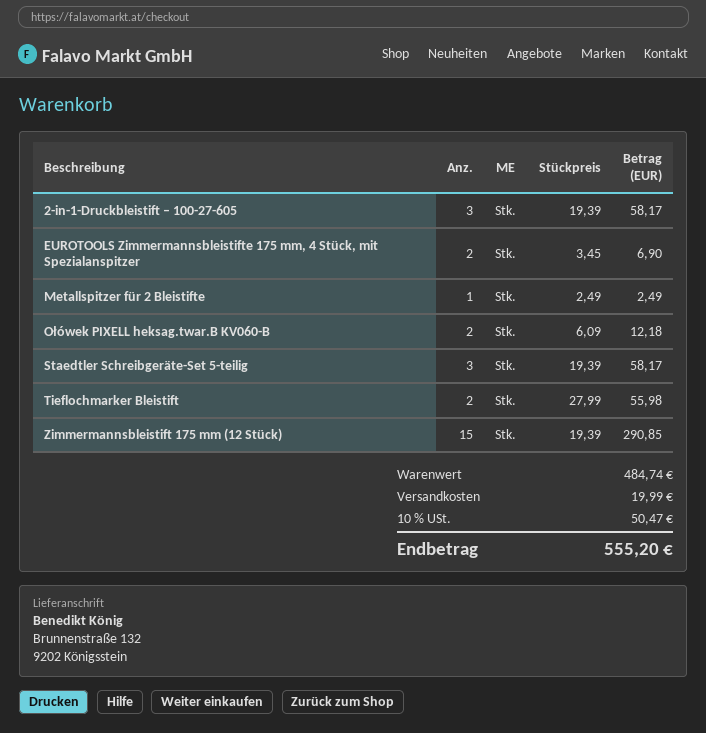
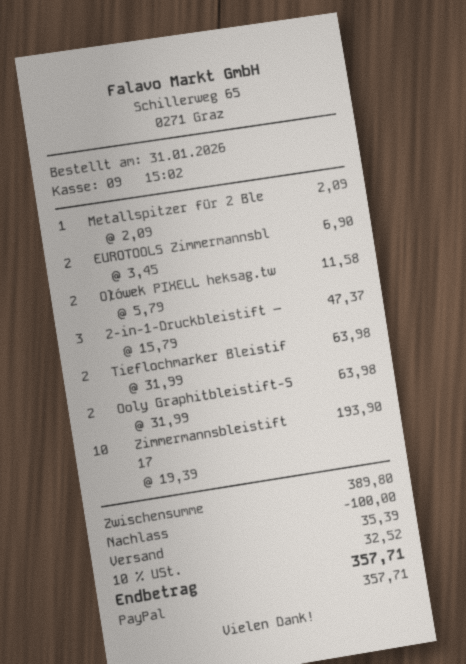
2-in-1-Druckbleistift – 100-27-605: 3 x 19.39 = 58.17 -> 3 x 15.79 = 47.37
Metallspitzer für 2 Bleistifte: 1 x 2.49 = 2.49 -> 1 x 2.09 = 2.09
Ołówek PIXELL heksag.twar.B KV060-B: 2 x 6.09 = 12.18 -> 2 x 5.79 = 11.58
Staedtler Schreibgeräte-Set 5-teilig: 3 x 19.39 = 58.17 -> none
Tieflochmarker Bleistift: 2 x 27.99 = 55.98 -> 2 x 31.99 = 63.98
Zimmermannsbleistift 175 mm (12 Stück): 15 x 19.39 = 290.85 -> 10 x 19.39 = 193.90
Ooly Graphitbleistift-S: none -> 2 x 31.99 = 63.98
subtotal: 484.74 -> 389.80
discount: none -> 100.00
shipping: 19.99 -> 35.39
tax: 10% = 50.47 -> 10% = 32.52
total: 555.20 -> 357.71

